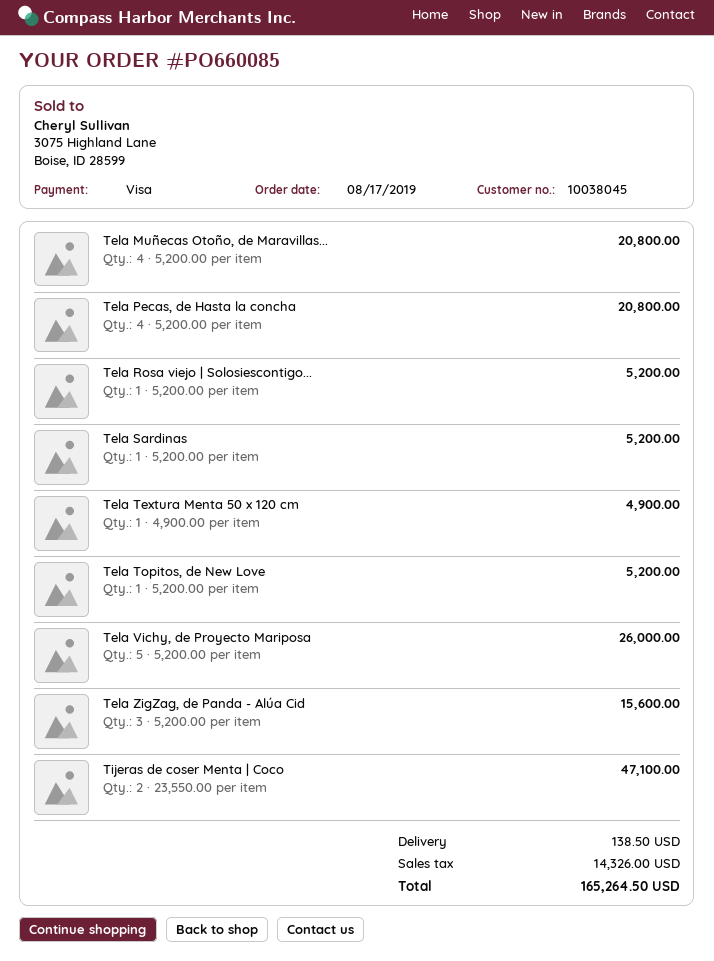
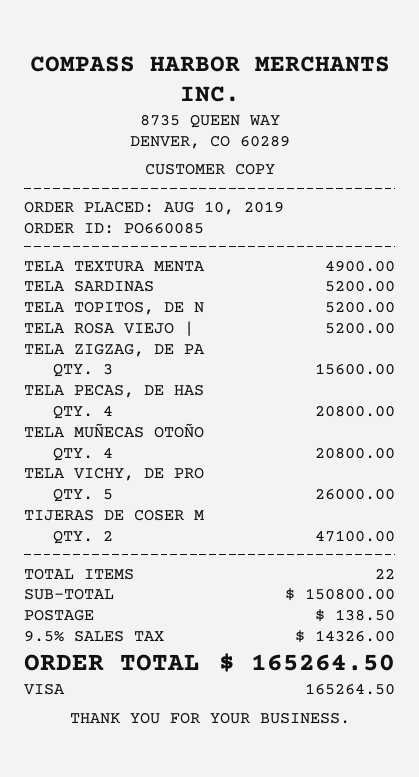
order date: 2019-08-17 -> 2019-08-10

